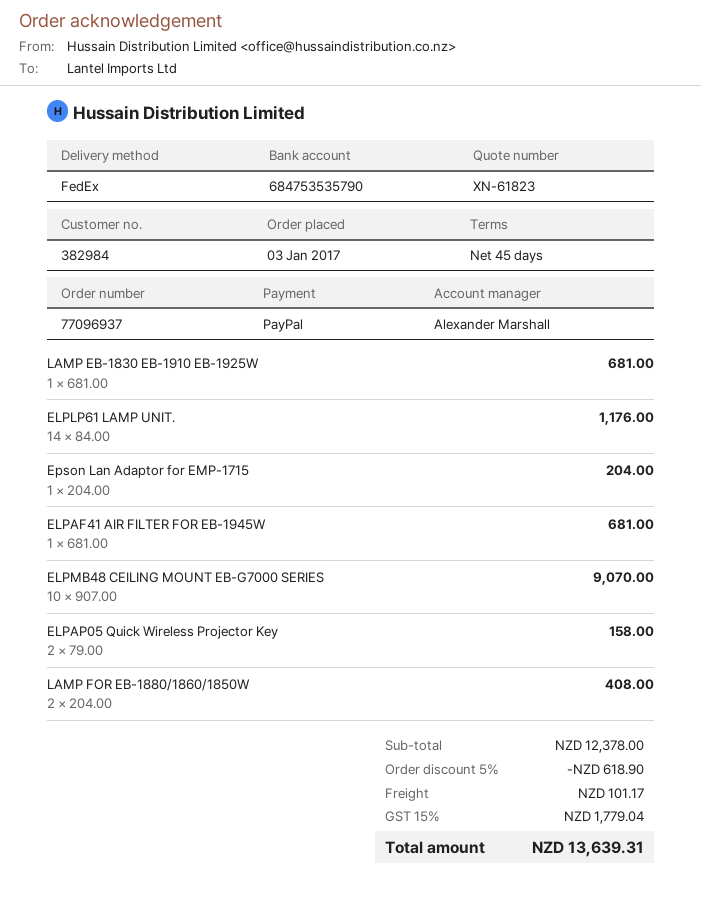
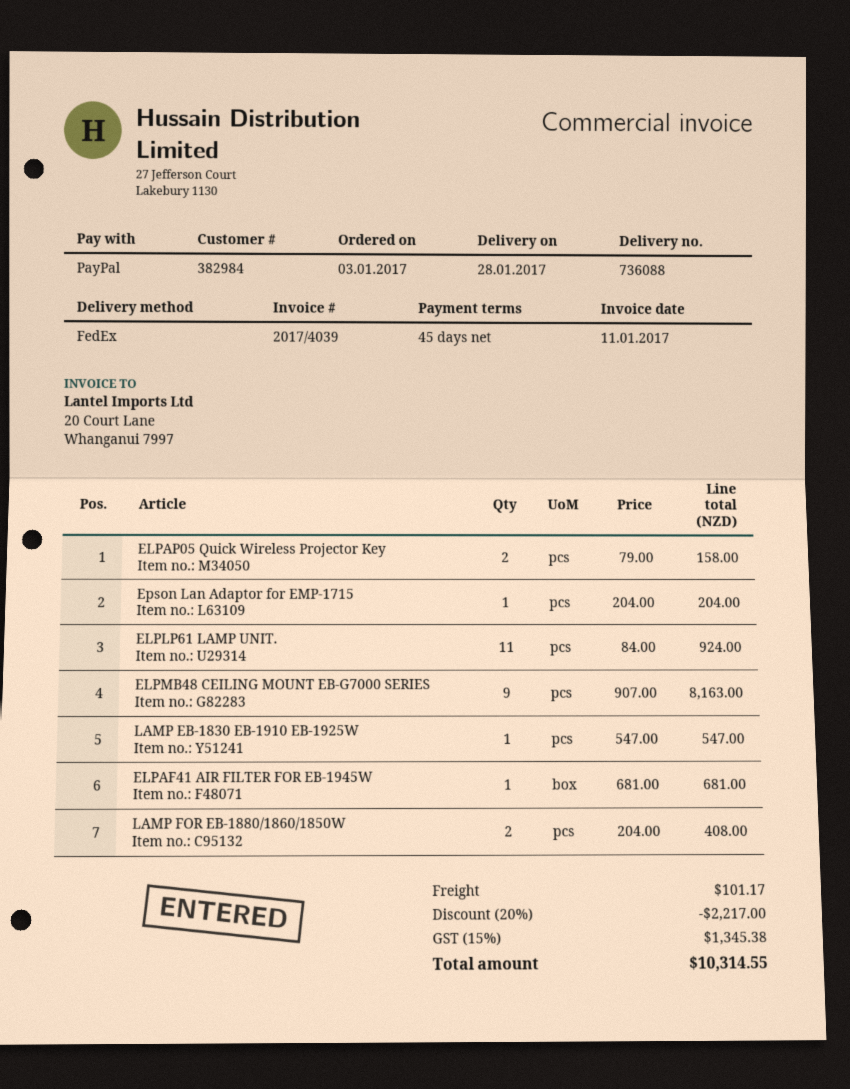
LAMP EB-1830 EB-1910 EB-1925W: 1 x 681.00 = 681.00 -> 1 x 547.00 = 547.00
ELPLP61 LAMP UNIT.: 14 x 84.00 = 1176.00 -> 11 x 84.00 = 924.00
ELPMB48 CEILING MOUNT EB-G7000 SERIES: 10 x 907.00 = 9070.00 -> 9 x 907.00 = 8163.00
discount: 5% = 618.90 -> 20% = 2217.00
tax: 15% = 1779.04 -> 15% = 1345.38
total: 13639.31 -> 10314.55

